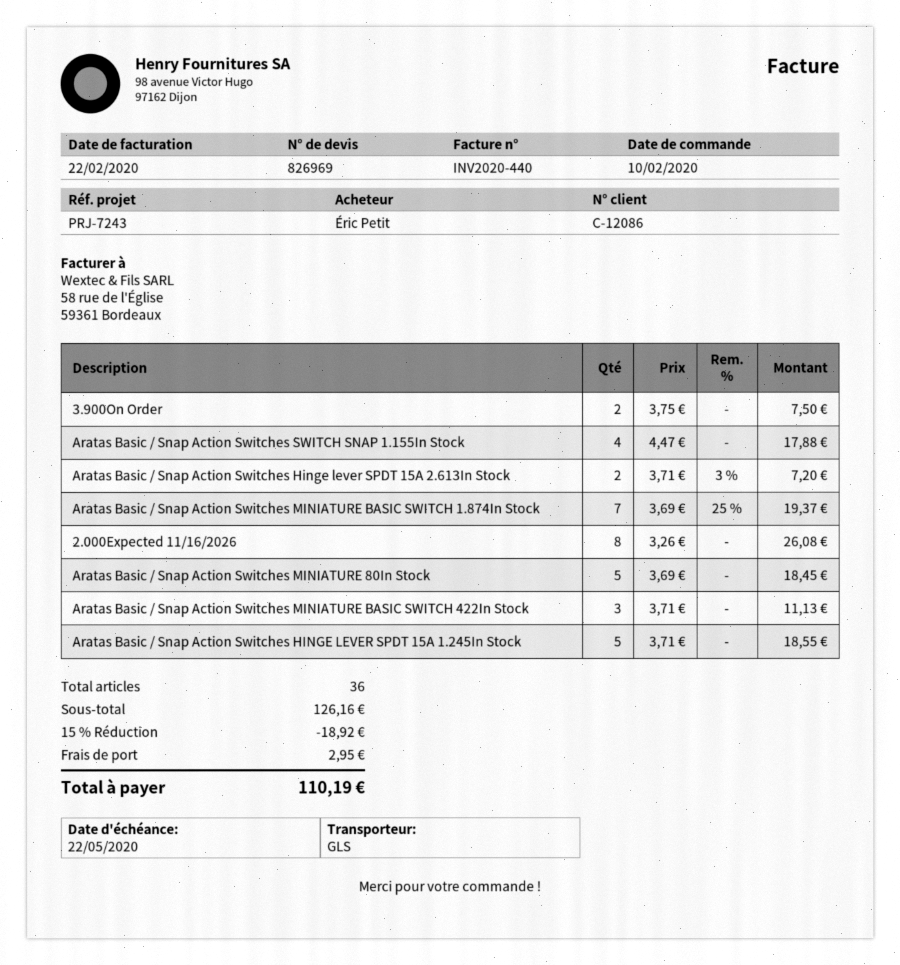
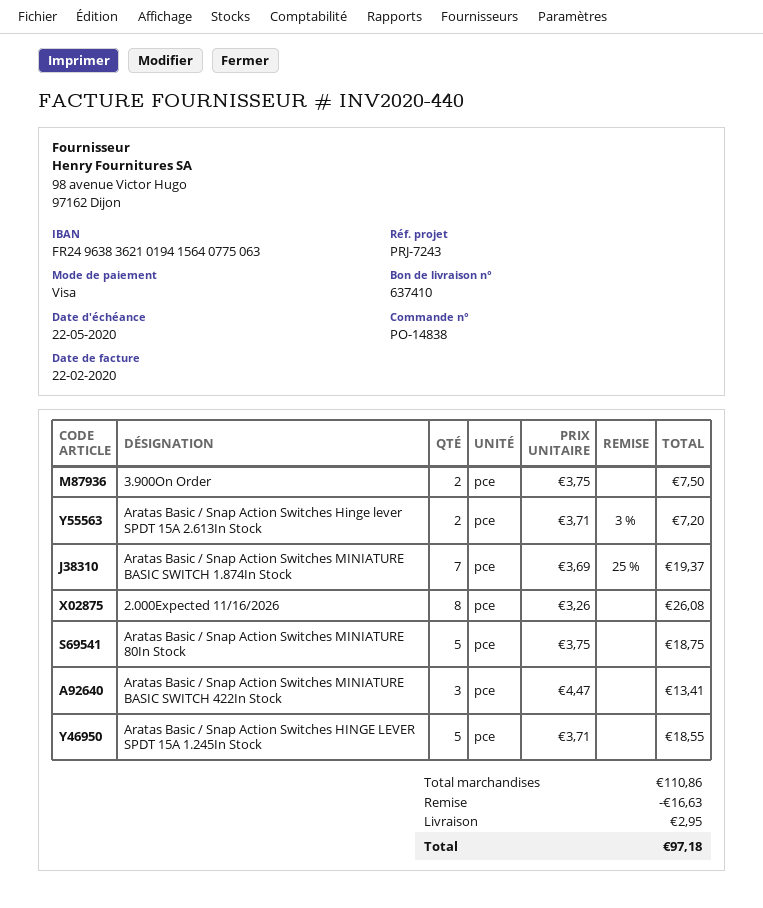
Aratas Basic / Snap Action Switches SWITCH SNAP 1.155In Stock: 4 x 4.47 = 17.88 -> none
Aratas Basic / Snap Action Switches MINIATURE 80In Stock: 5 x 3.69 = 18.45 -> 5 x 3.75 = 18.75
Aratas Basic / Snap Action Switches MINIATURE BASIC SWITCH 422In Stock: 3 x 3.71 = 11.13 -> 3 x 4.47 = 13.41
subtotal: 126.16 -> 110.86
discount: 18.92 -> 16.63
total: 110.19 -> 97.18

